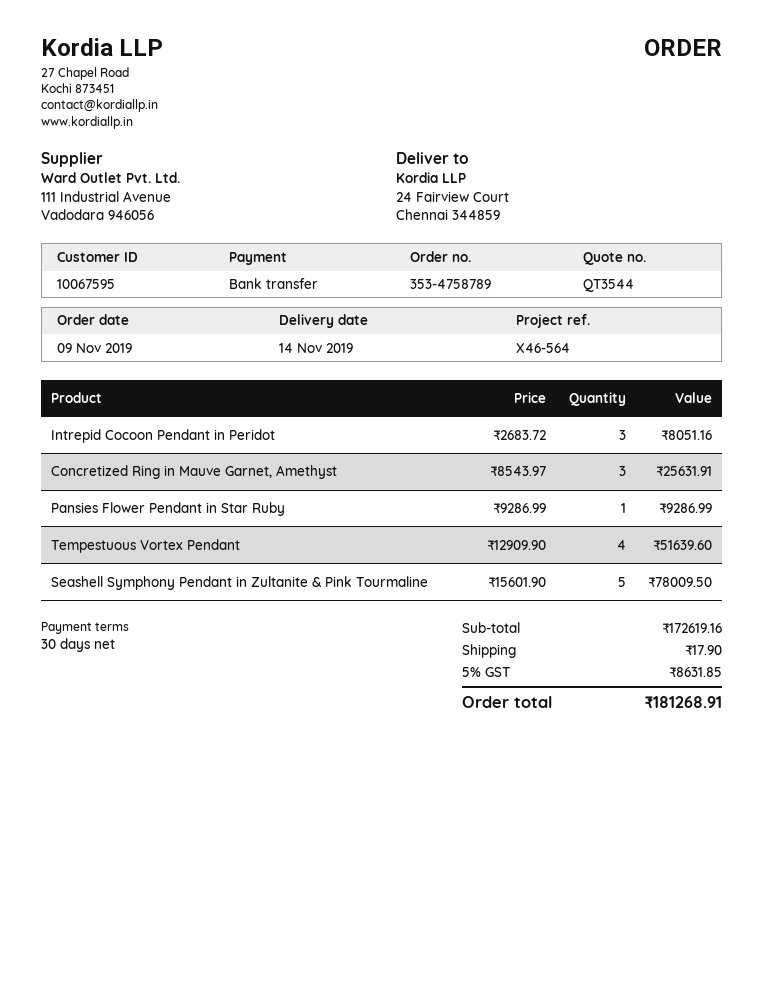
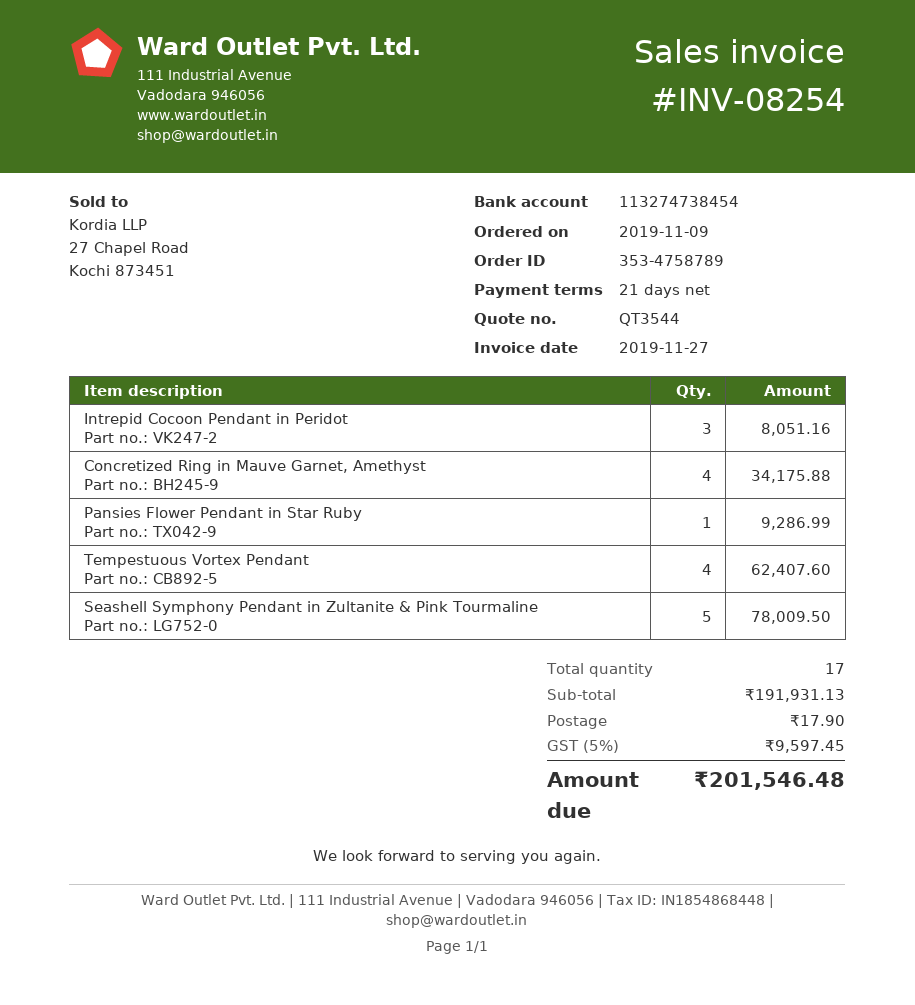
payment terms: 30 days -> 21 days
Concretized Ring in Mauve Garnet, Amethyst: 3 for 25631.91 -> 4 for 34175.88
Tempestuous Vortex Pendant: 4 for 51639.60 -> 4 for 62407.60
subtotal: 172619.16 -> 191931.13
tax: 5% = 8631.85 -> 5% = 9597.45
total: 181268.91 -> 201546.48

